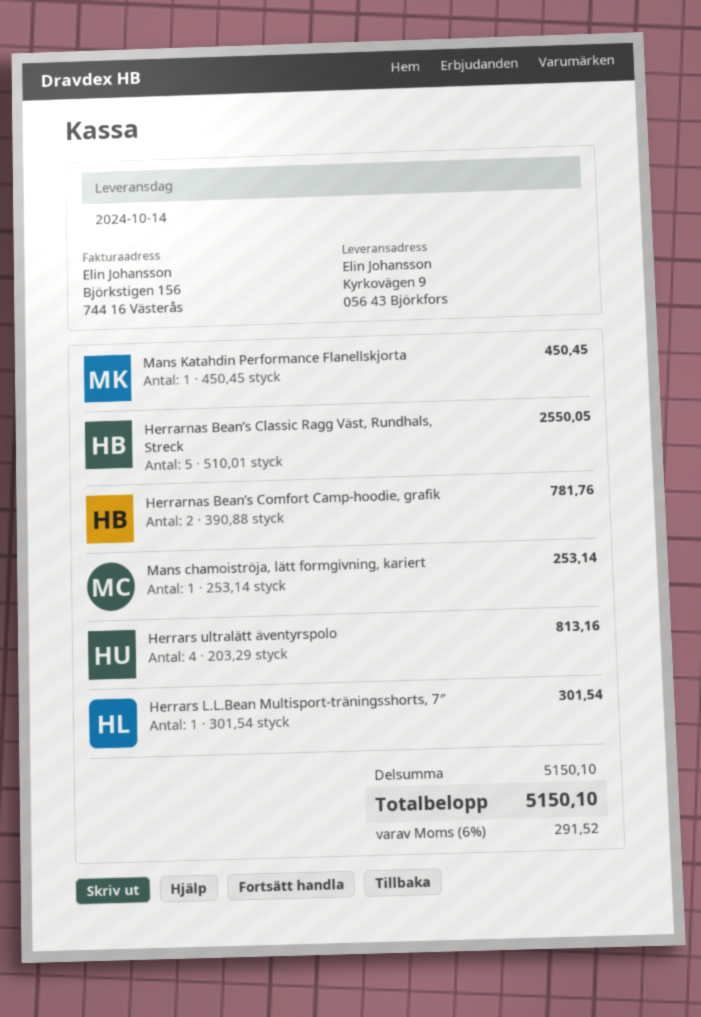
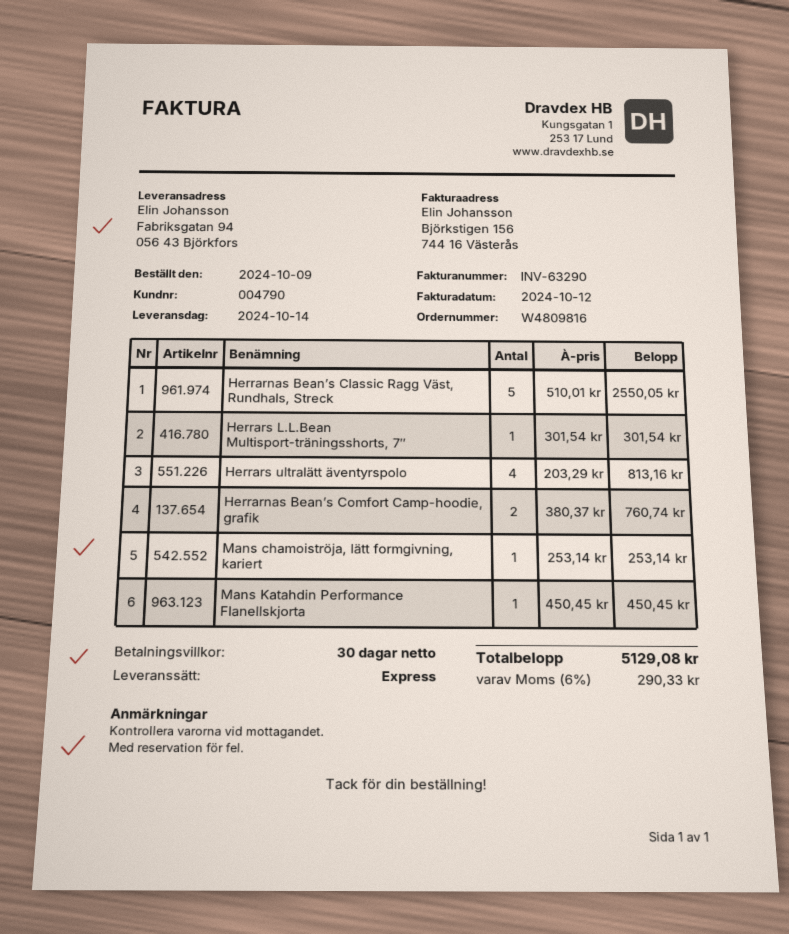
ship to: Kyrkovägen 9, 056 43 Björkfors -> Fabriksgatan 94, 056 43 Björkfors
Herrarnas Bean’s Comfort Camp-hoodie, grafik: 2 x 390.88 = 781.76 -> 2 x 380.37 = 760.74
tax: 6% = 291.52 -> 6% = 290.33
total: 5150.10 -> 5129.08

